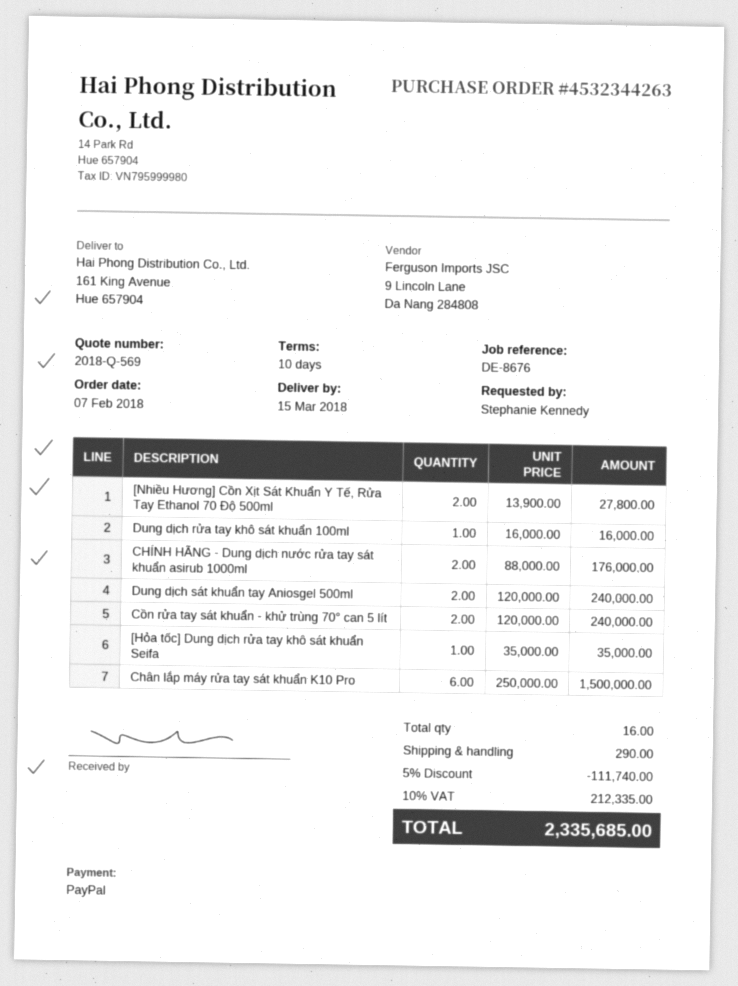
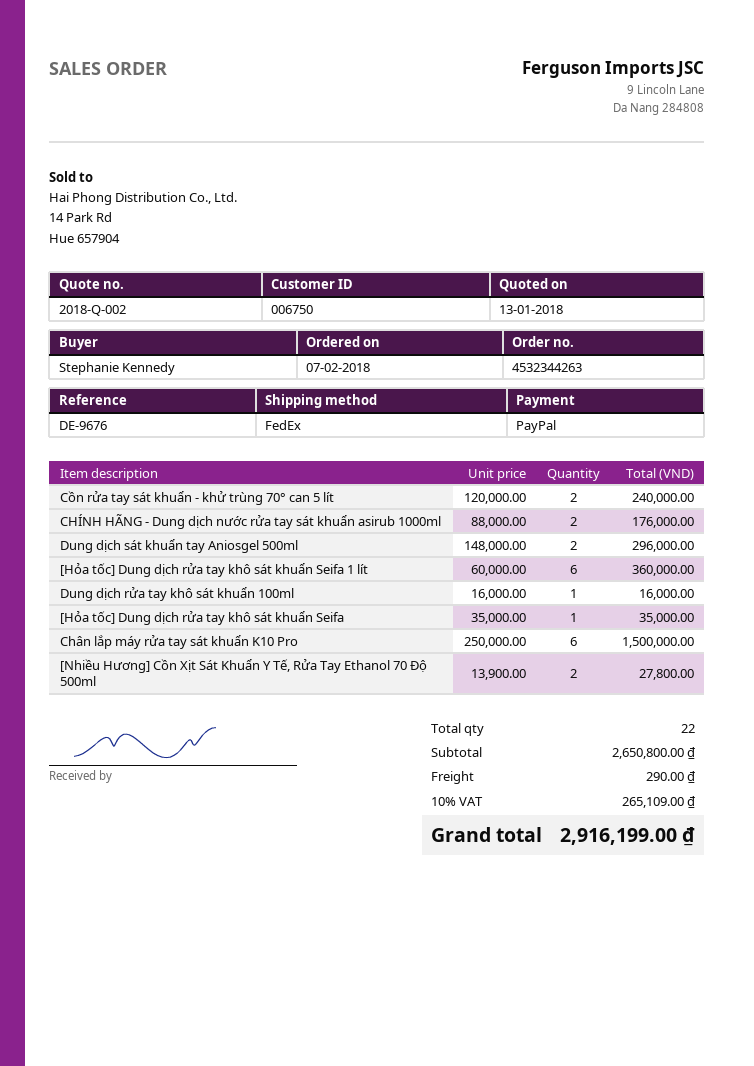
quote number: 2018-Q-569 -> 2018-Q-002
reference: DE-8676 -> DE-9676
Dung dịch sát khuẩn tay Aniosgel 500ml: 2 x 120000.00 = 240000.00 -> 2 x 148000.00 = 296000.00
[Hỏa tốc] Dung dịch rửa tay khô sát khuẩn Seifa 1 lít: none -> 6 x 60000.00 = 360000.00
total quantity: 16 -> 22
discount: 5% = 111740.00 -> none
tax: 10% = 212335.00 -> 10% = 265109.00
total: 2335685.00 -> 2916199.00

